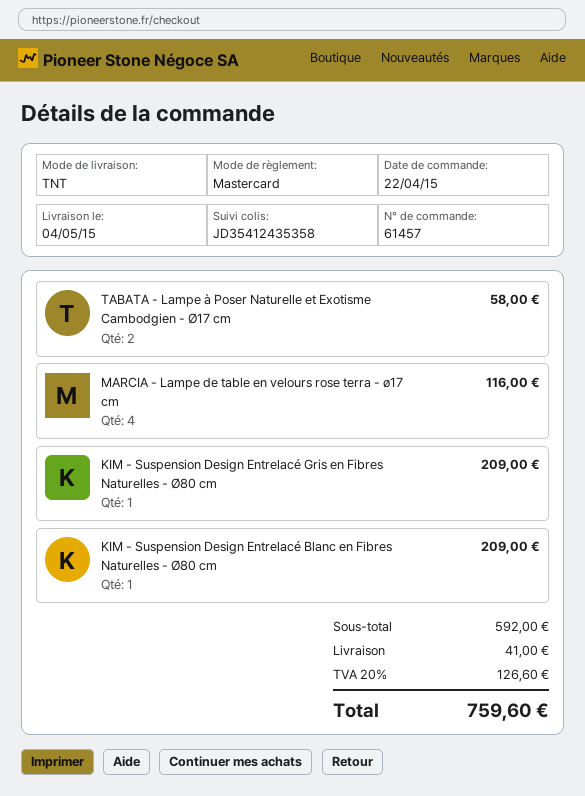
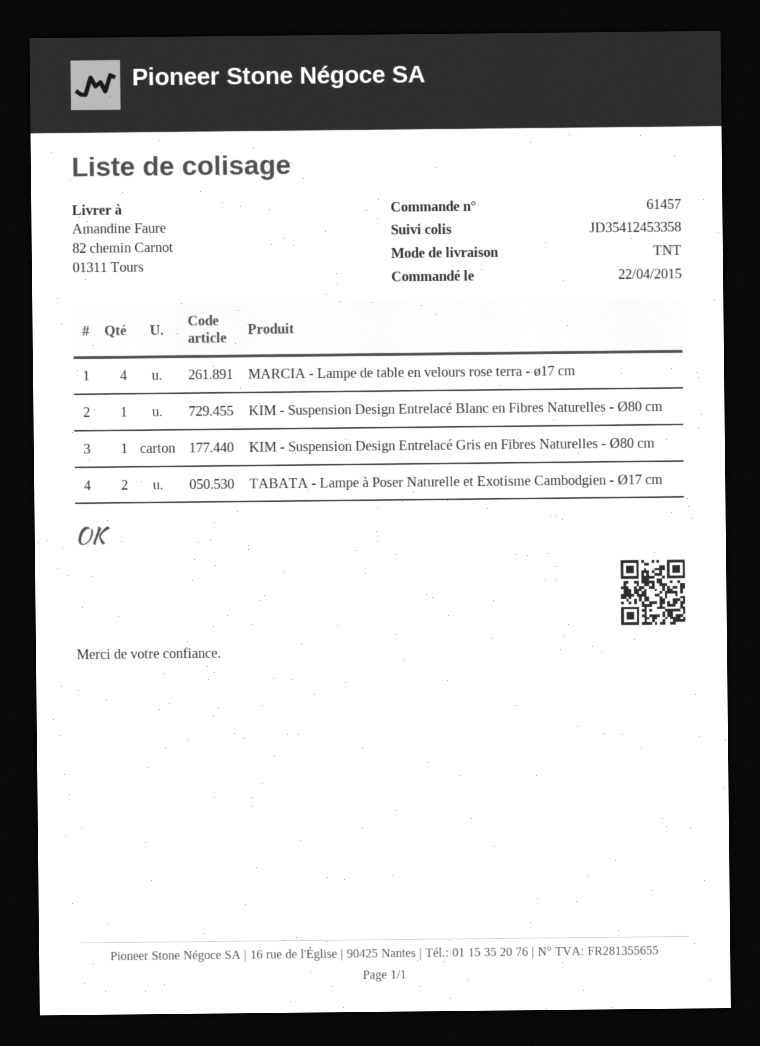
tracking number: JD35412435358 -> JD35412453358

